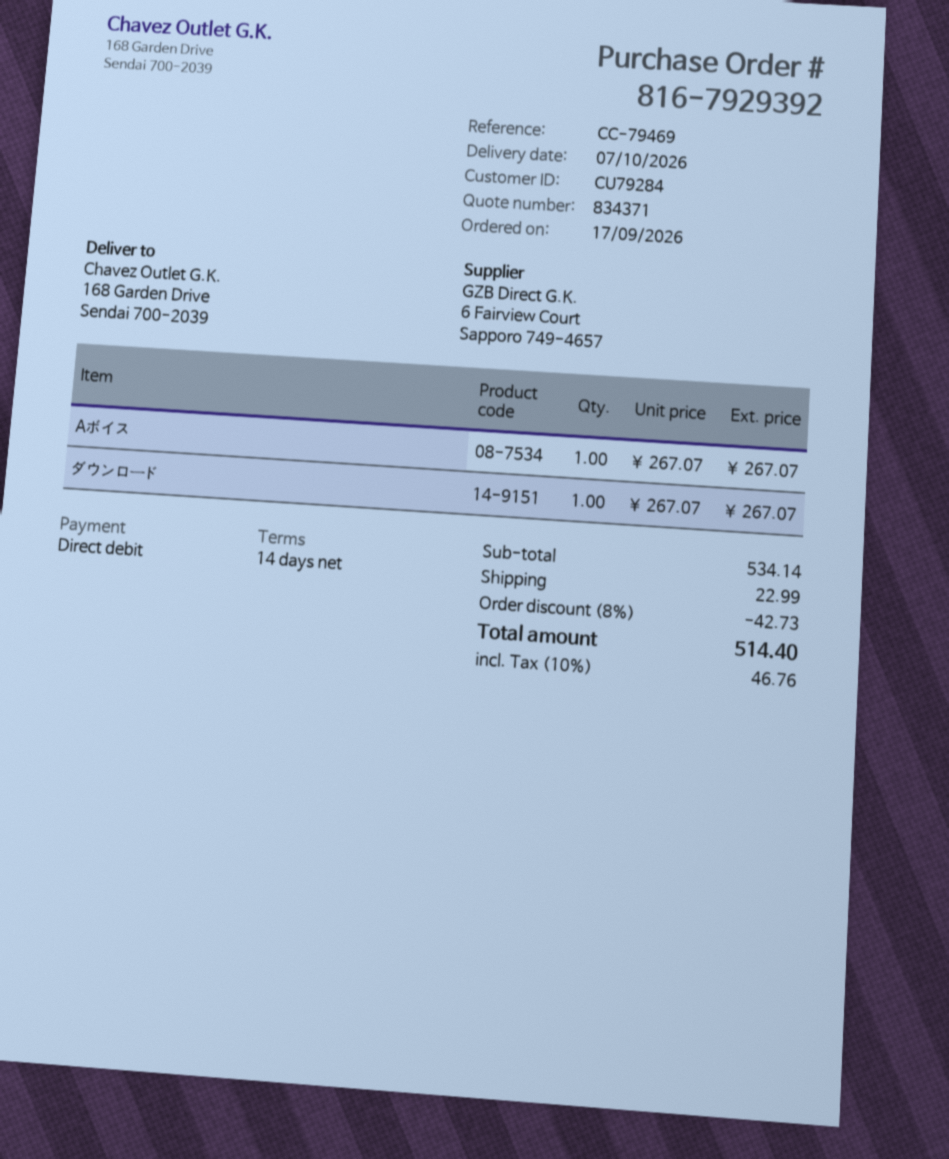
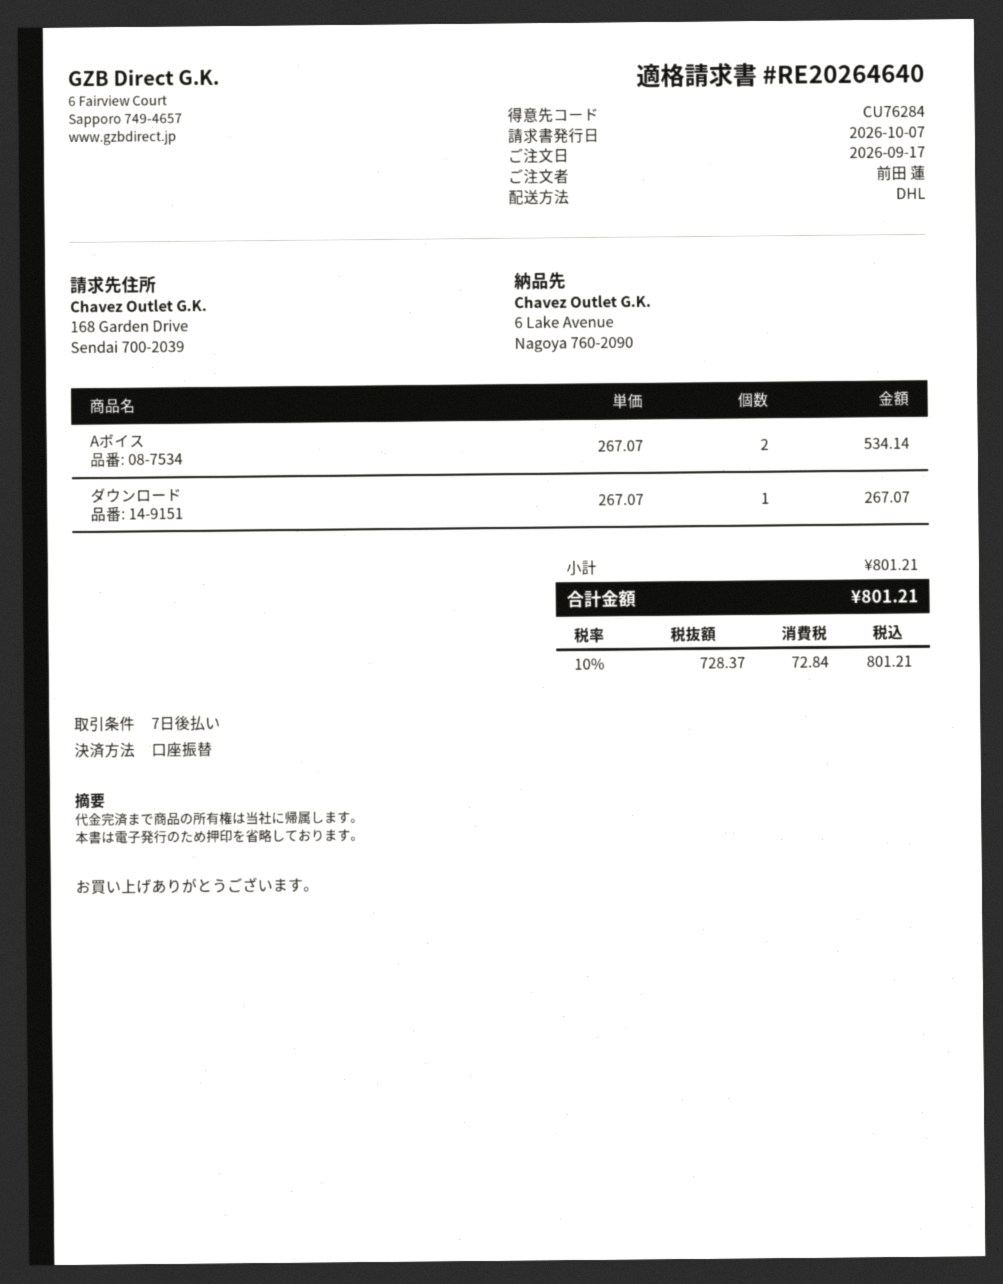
payment terms: 14 days -> 7 days
customer number: CU79284 -> CU76284
ship to: 168 Garden Drive, Sendai 700-2039 -> 6 Lake Avenue, Nagoya 760-2090
Aボイス: 1 x 267.07 = 267.07 -> 2 x 267.07 = 534.14
subtotal: 534.14 -> 801.21
discount: 8% = 42.73 -> none
shipping: 22.99 -> none
tax: 10% = 46.76 -> 10% = 72.84
total: 514.40 -> 801.21

